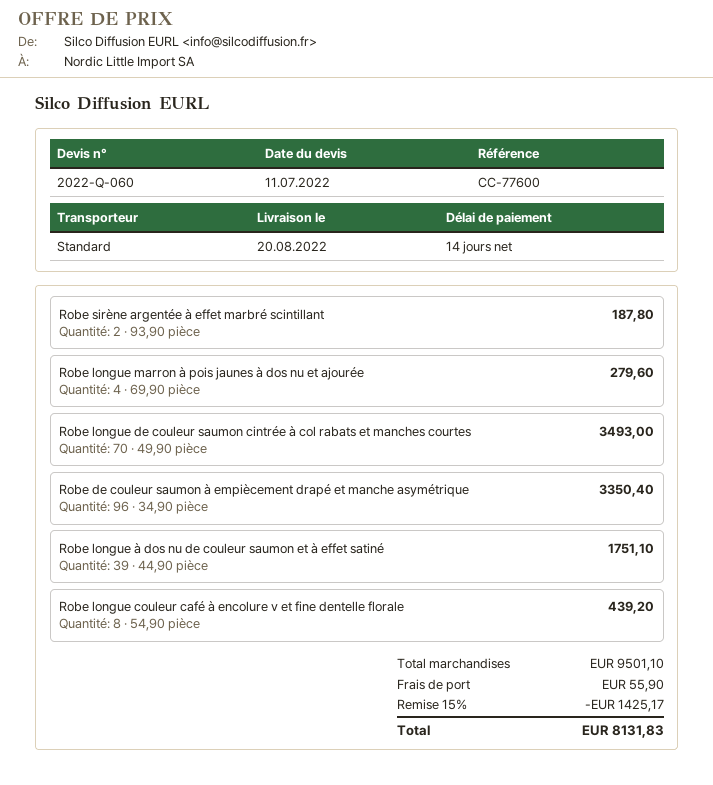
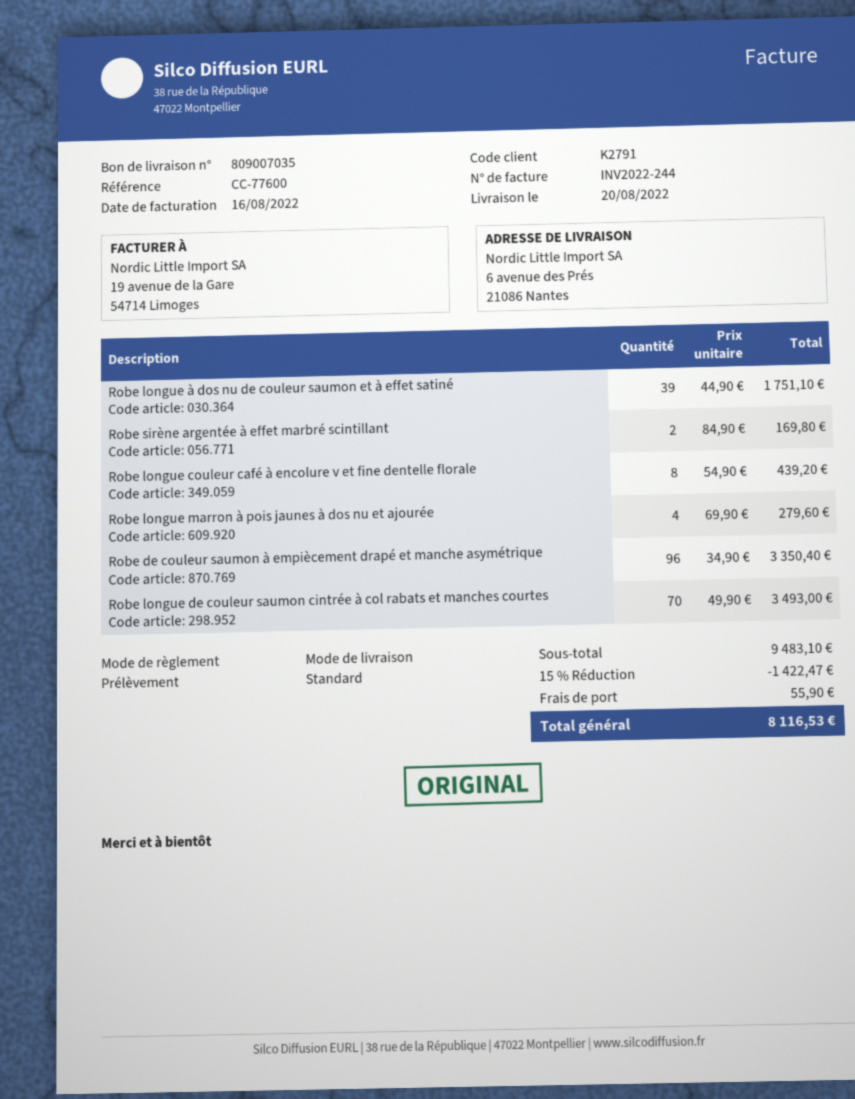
Robe sirène argentée à effet marbré scintillant: 2 x 93.90 = 187.80 -> 2 x 84.90 = 169.80
subtotal: 9501.10 -> 9483.10
discount: 15% = 1425.17 -> 15% = 1422.47
total: 8131.83 -> 8116.53

